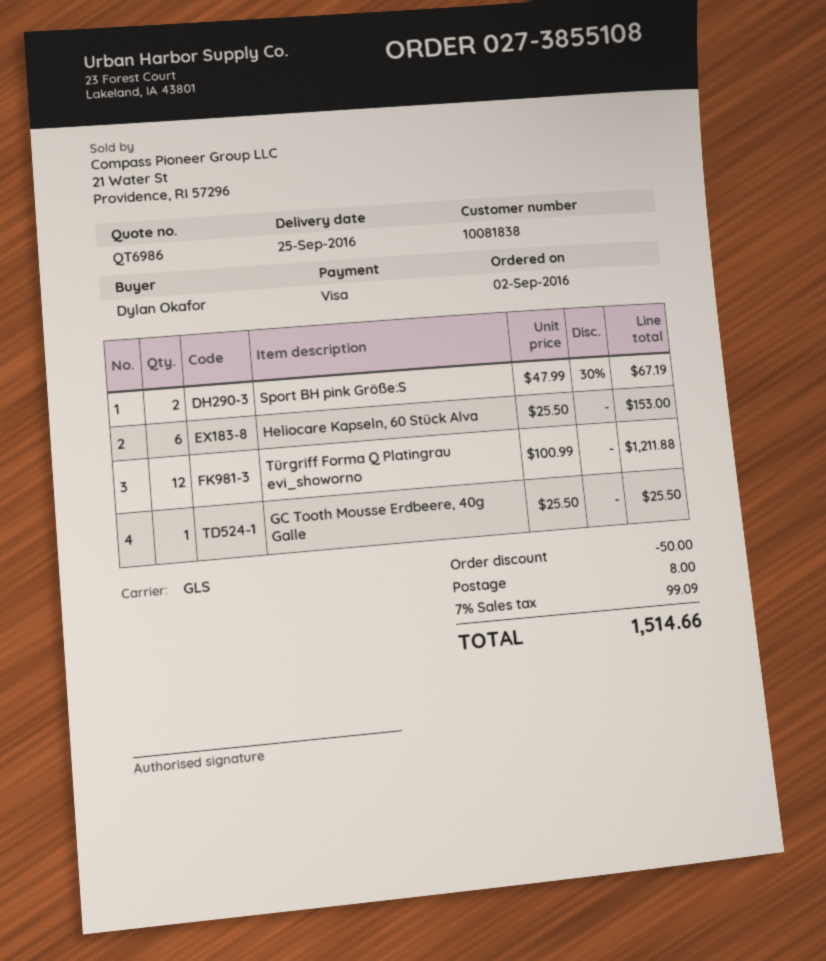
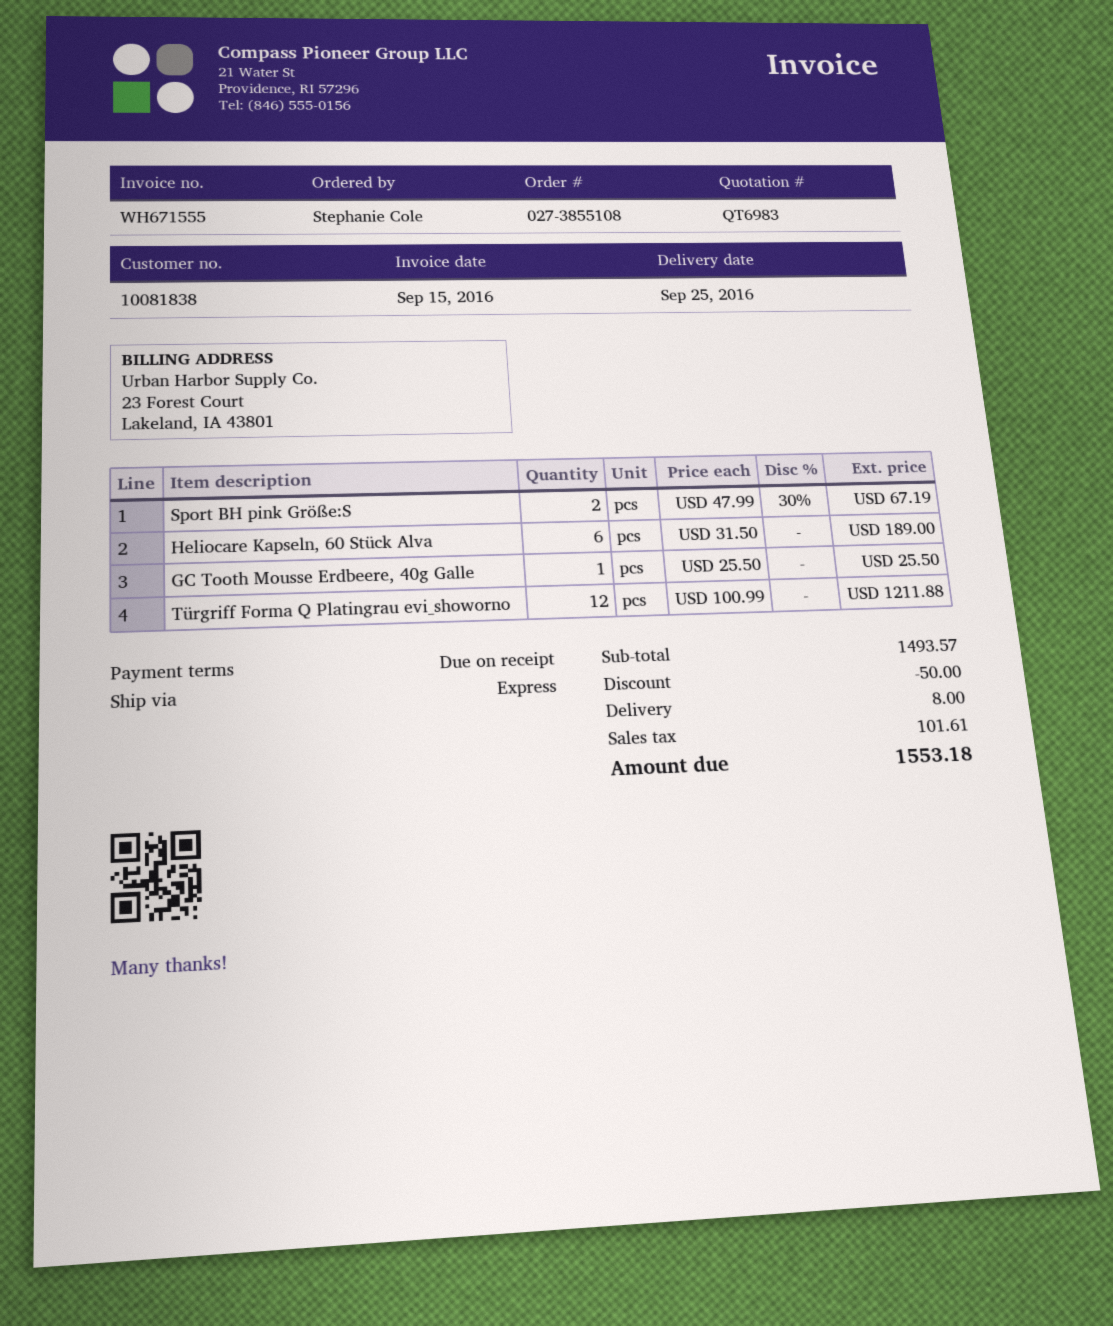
quote number: QT6986 -> QT6983
ordered by: Dylan Okafor -> Stephanie Cole
shipping method: GLS -> express
Heliocare Kapseln, 60 Stück Alva: 6 x 25.50 = 153.00 -> 6 x 31.50 = 189.00
tax: 99.09 -> 101.61
total: 1514.66 -> 1553.18

